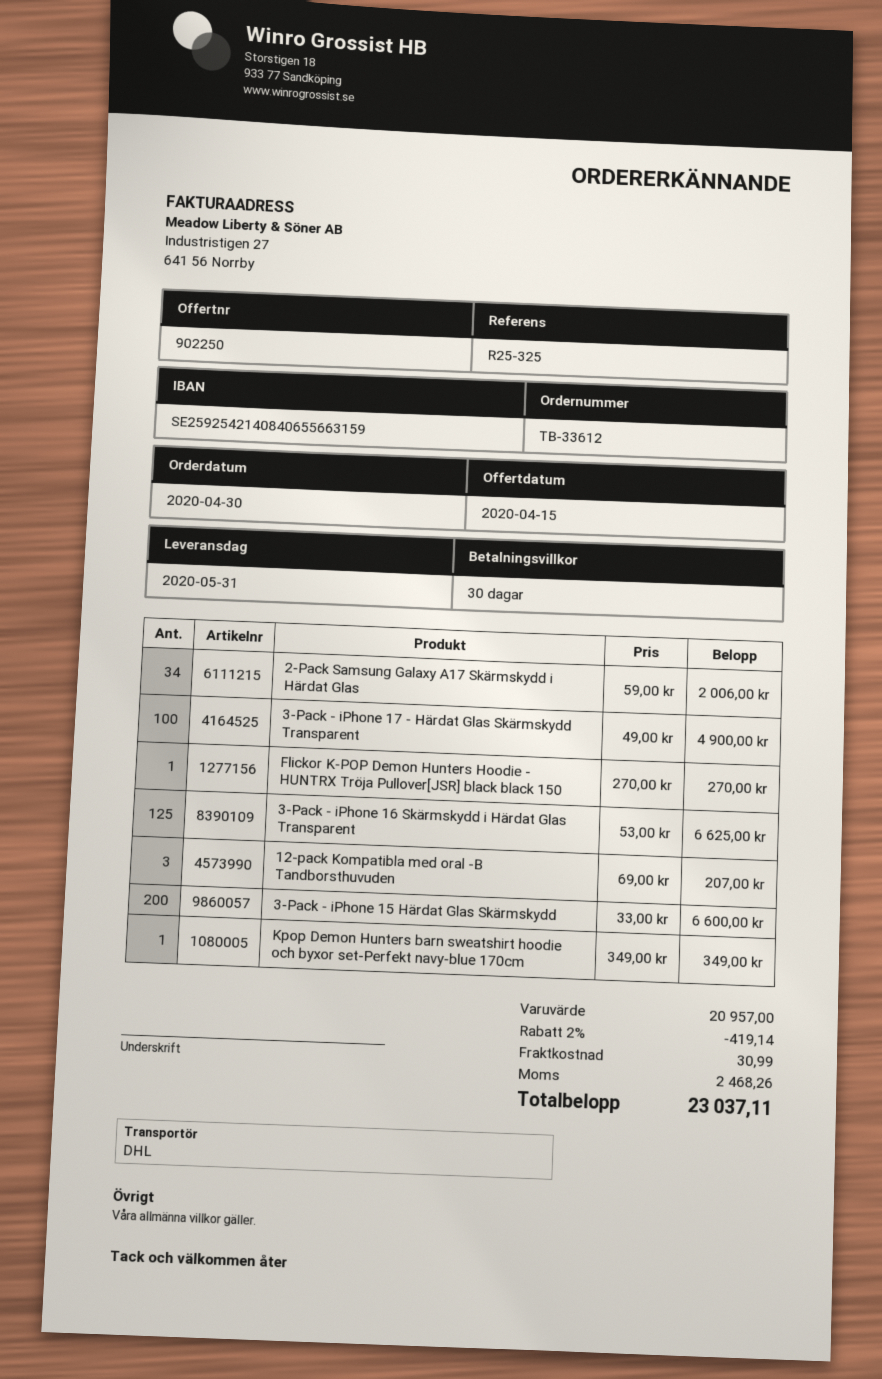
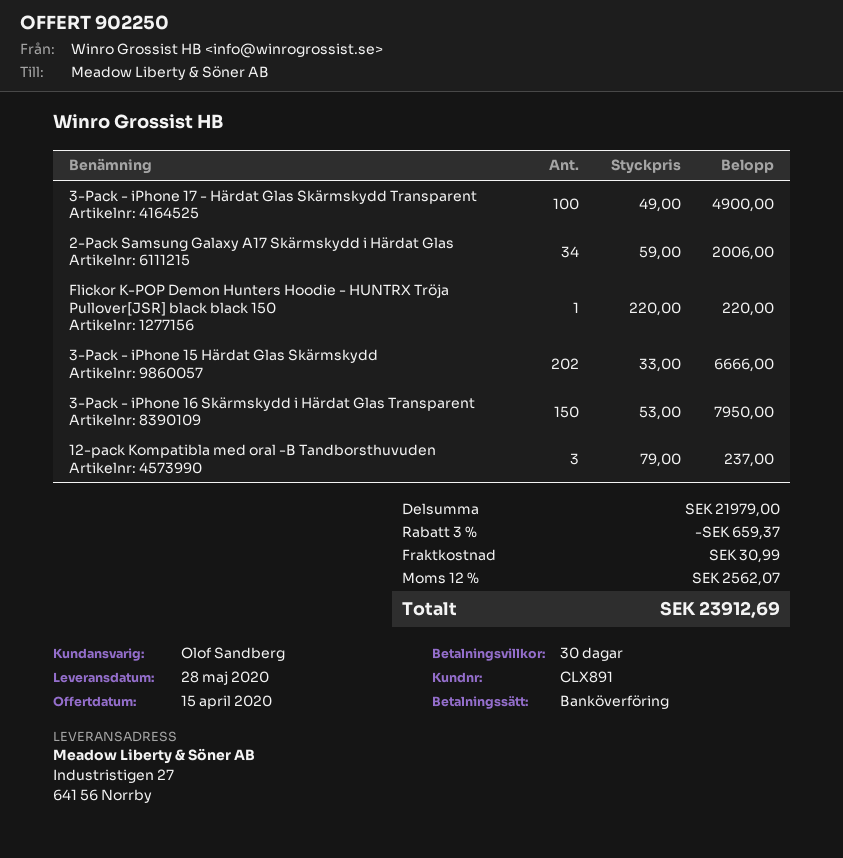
delivery date: 2020-05-31 -> 2020-05-28
Flickor K-POP Demon Hunters Hoodie - HUNTRX Tröja Pullover[JSR] black black 150: 1 x 270.00 = 270.00 -> 1 x 220.00 = 220.00
3-Pack - iPhone 16 Skärmskydd i Härdat Glas Transparent: 125 x 53.00 = 6625.00 -> 150 x 53.00 = 7950.00
12-pack Kompatibla med oral -B Tandborsthuvuden: 3 x 69.00 = 207.00 -> 3 x 79.00 = 237.00
3-Pack - iPhone 15 Härdat Glas Skärmskydd: 200 x 33.00 = 6600.00 -> 202 x 33.00 = 6666.00
Kpop Demon Hunters barn sweatshirt hoodie och byxor set-Perfekt navy-blue 170cm: 1 x 349.00 = 349.00 -> none
subtotal: 20957.00 -> 21979.00
discount: 2% = 419.14 -> 3% = 659.37
tax: 2468.26 -> 2562.07
total: 23037.11 -> 23912.69

